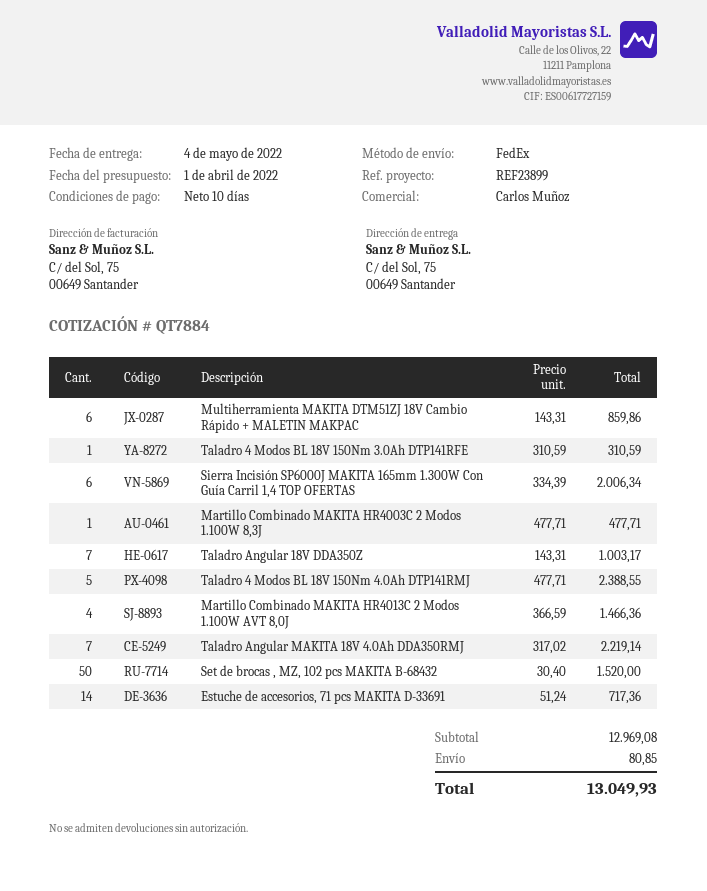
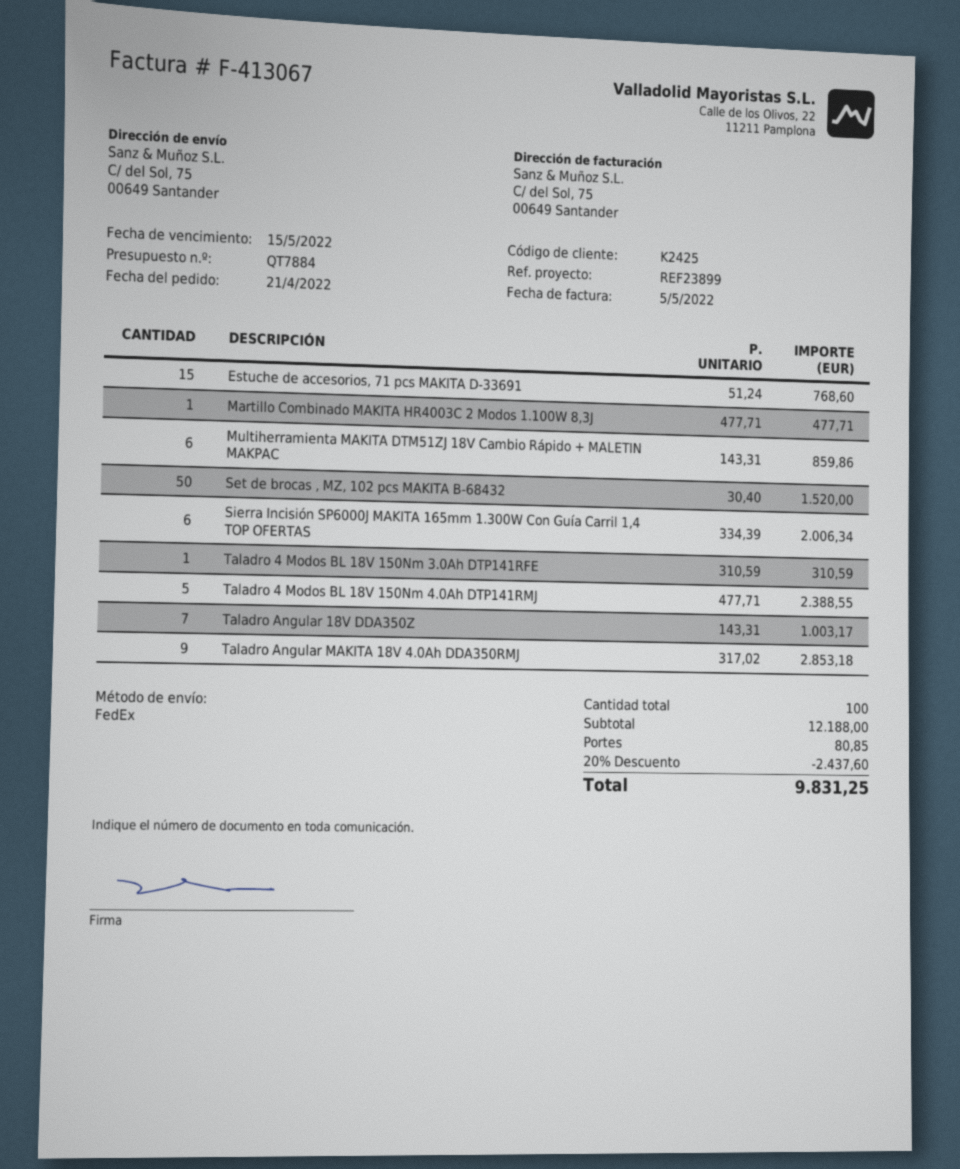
Martillo Combinado MAKITA HR4013C 2 Modos 1.100W AVT 8,0J: 4 x 366.59 = 1466.36 -> none
Taladro Angular MAKITA 18V 4.0Ah DDA350RMJ: 7 x 317.02 = 2219.14 -> 9 x 317.02 = 2853.18
Estuche de accesorios, 71 pcs MAKITA D-33691: 14 x 51.24 = 717.36 -> 15 x 51.24 = 768.60
subtotal: 12969.08 -> 12188.00
discount: none -> 20% = 2437.60
total: 13049.93 -> 9831.25

